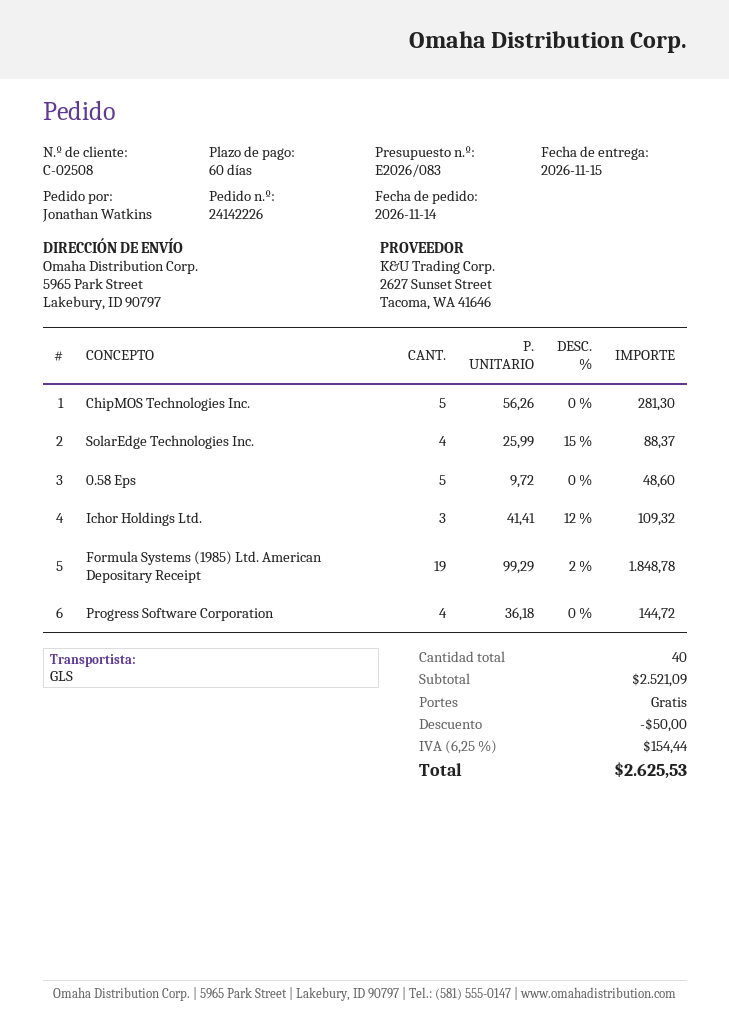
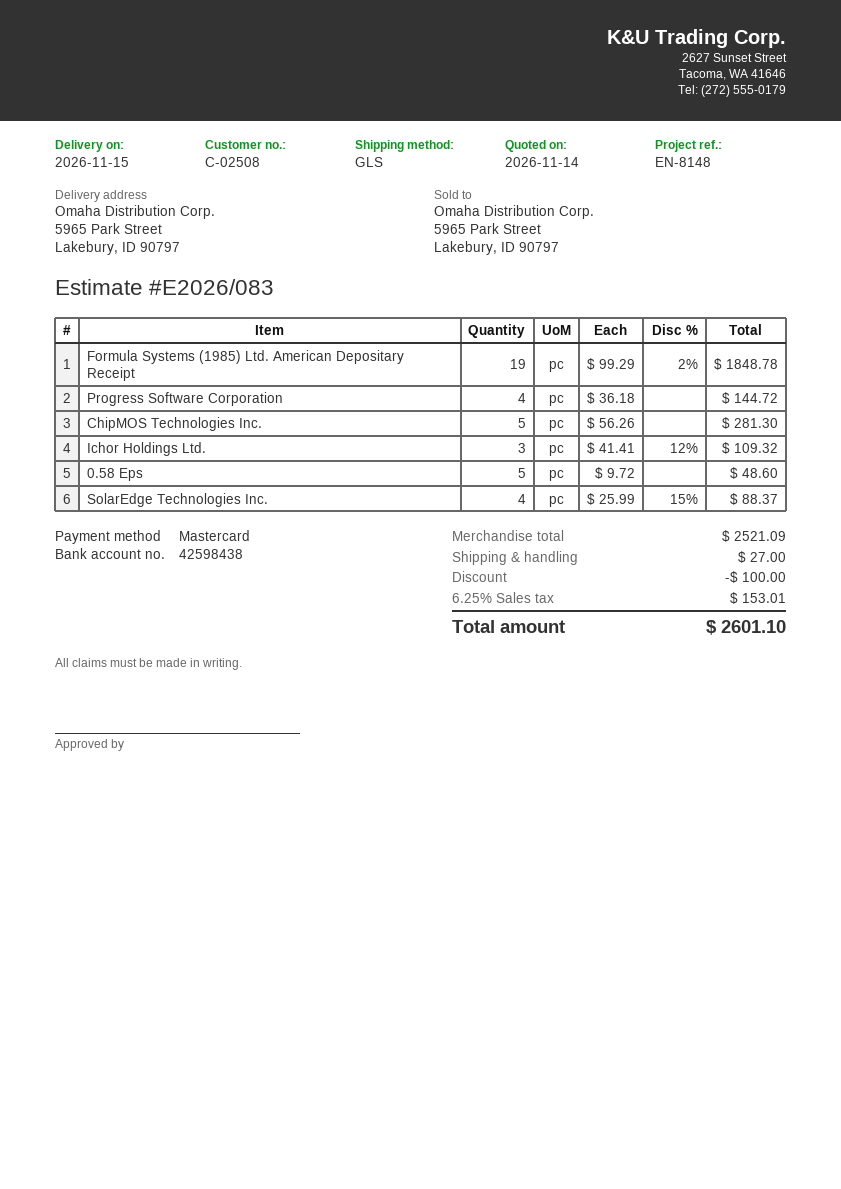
discount: 50.00 -> 100.00
shipping: 0.00 -> 27.00
tax: 6.25% = 154.44 -> 6.25% = 153.01
total: 2625.53 -> 2601.10

